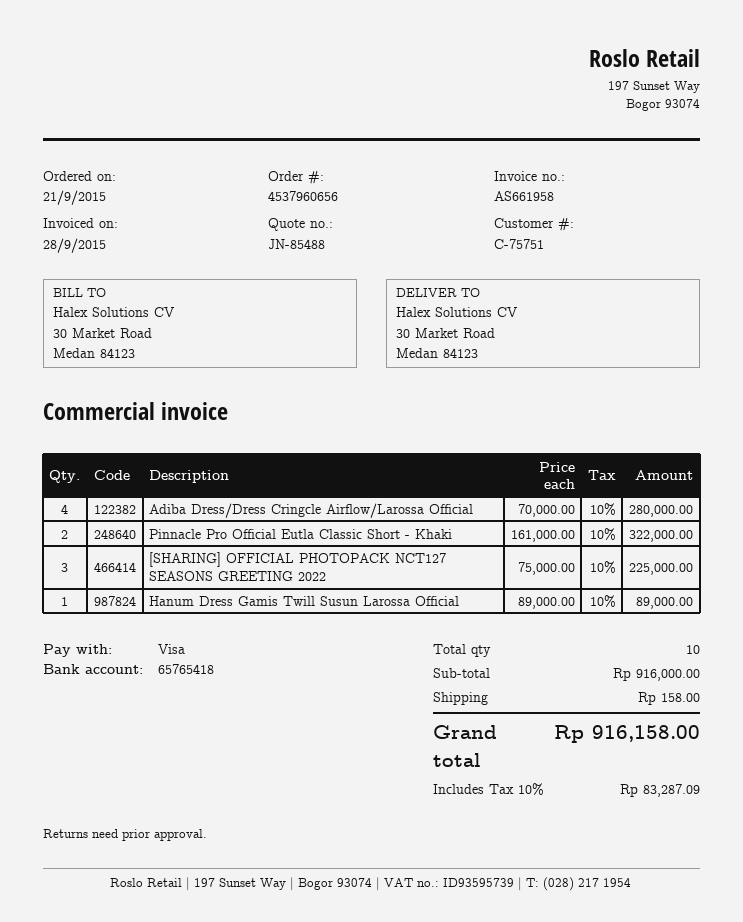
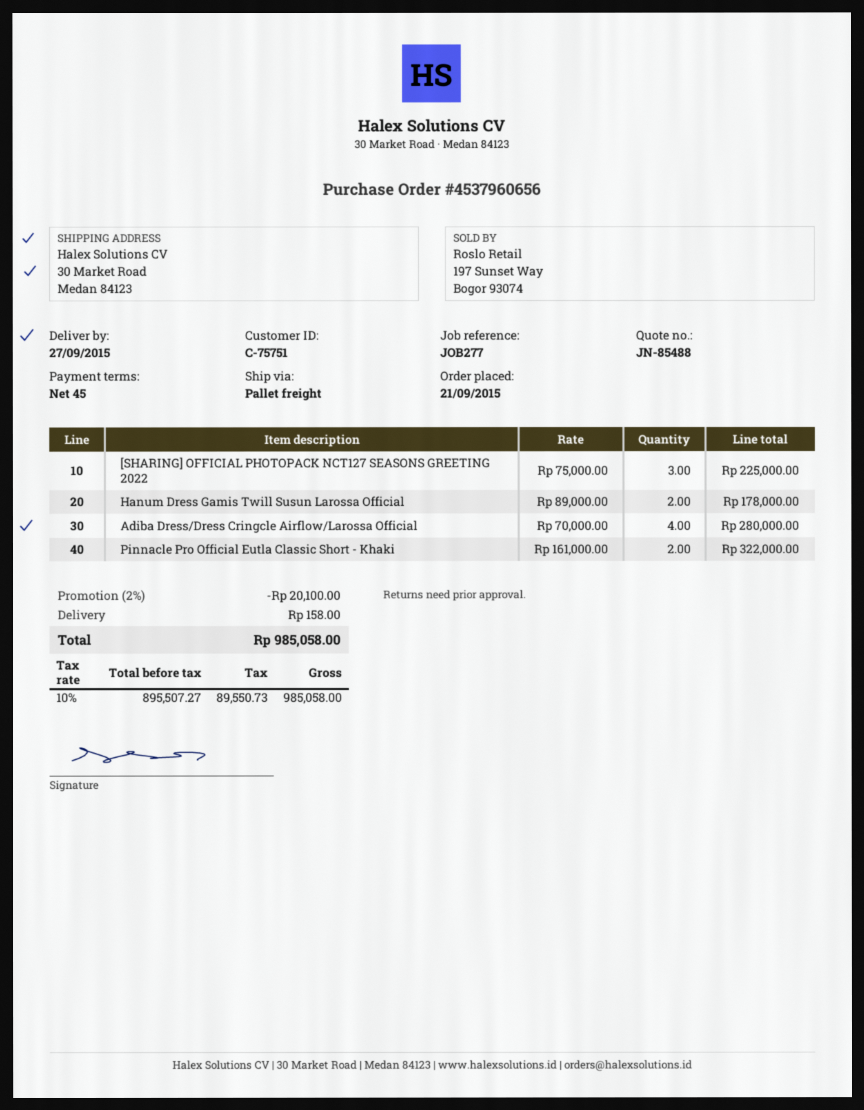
Hanum Dress Gamis Twill Susun Larossa Official: 1 x 89000.00 = 89000.00 -> 2 x 89000.00 = 178000.00
discount: none -> 2% = 20100.00
tax: 10% = 83287.09 -> 10% = 89550.73
total: 916158.00 -> 985058.00

